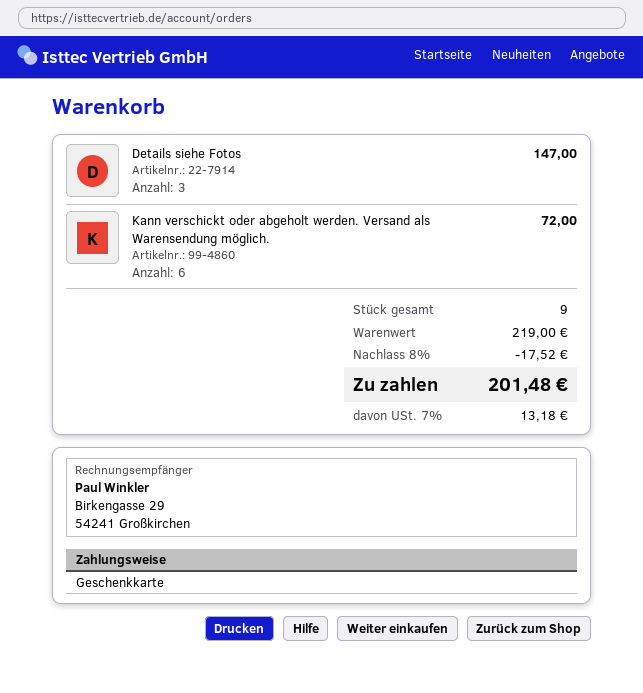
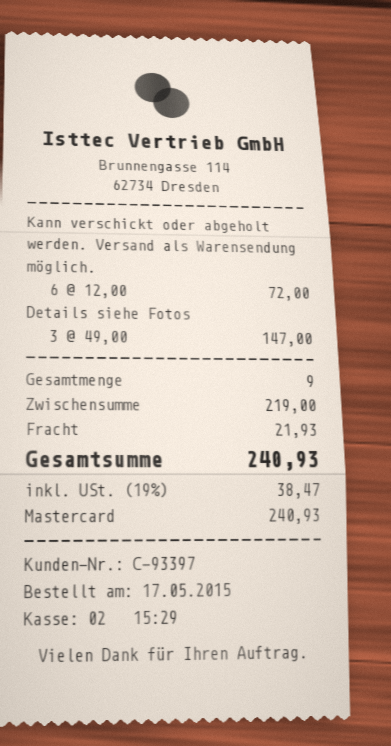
payment method: gift card -> Mastercard
discount: 8% = 17.52 -> none
shipping: none -> 21.93
tax: 7% = 13.18 -> 19% = 38.47
total: 201.48 -> 240.93

